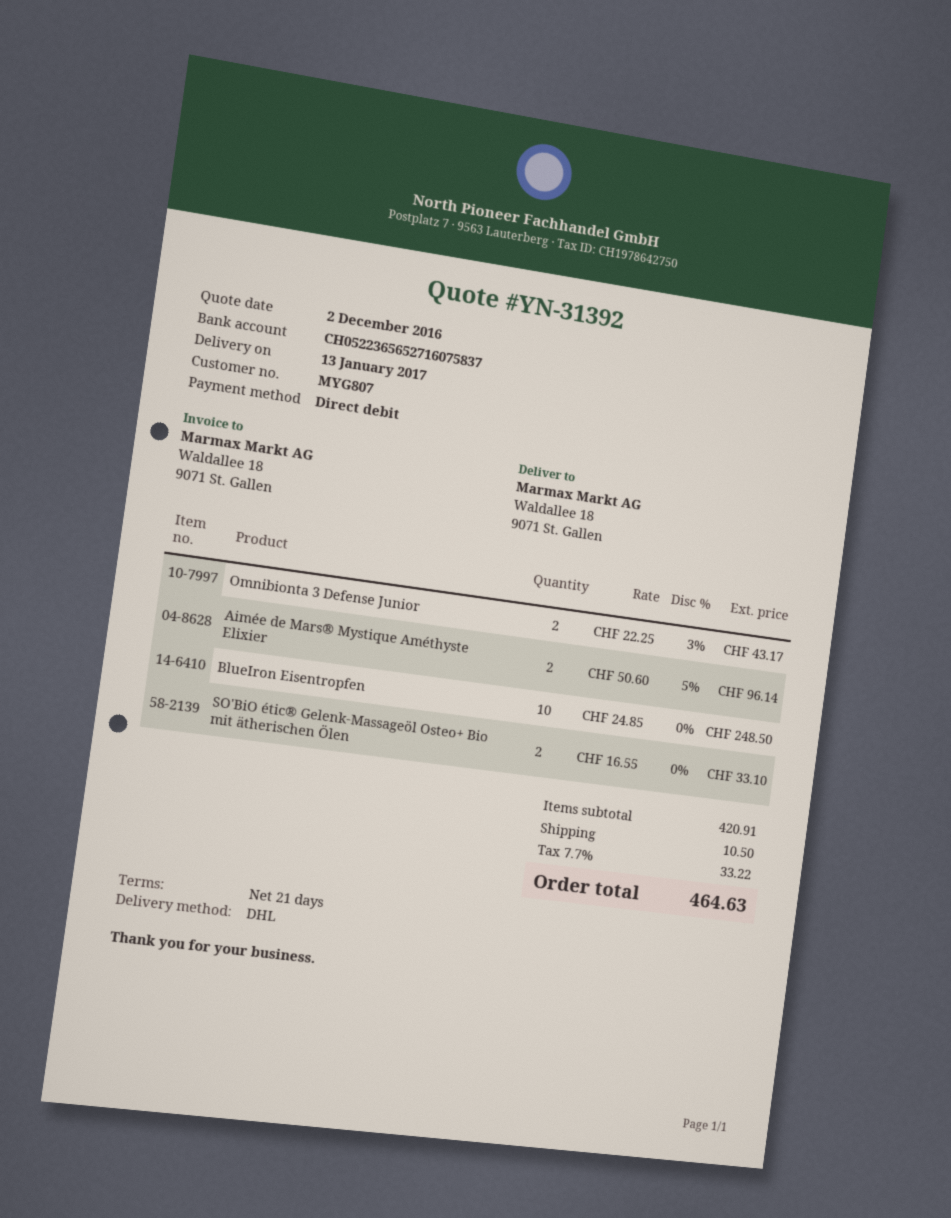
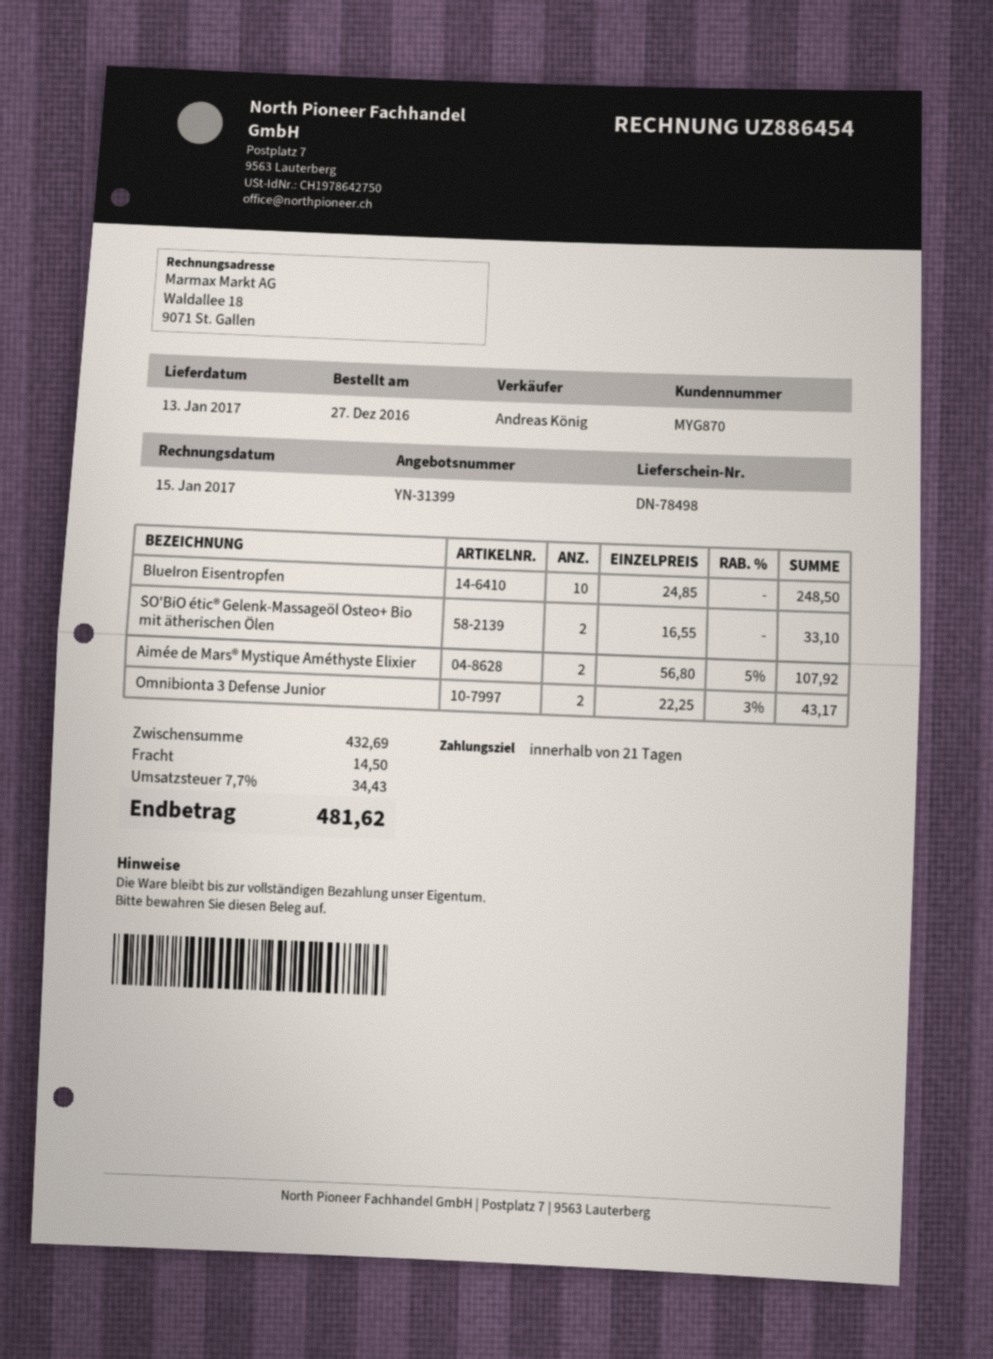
quote number: YN-31392 -> YN-31399
customer number: MYG807 -> MYG870
Aimée de Mars® Mystique Améthyste Elixier: 2 x 50.60 - 5% = 96.14 -> 2 x 56.80 - 5% = 107.92
subtotal: 420.91 -> 432.69
shipping: 10.50 -> 14.50
tax: 7.7% = 33.22 -> 7.7% = 34.43
total: 464.63 -> 481.62

